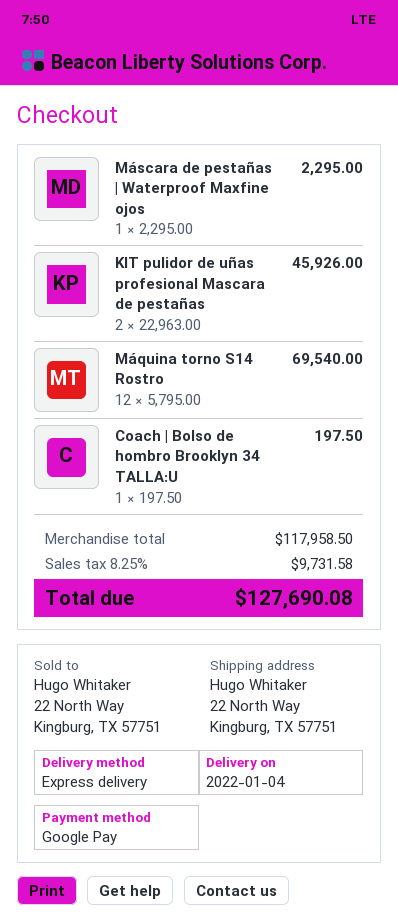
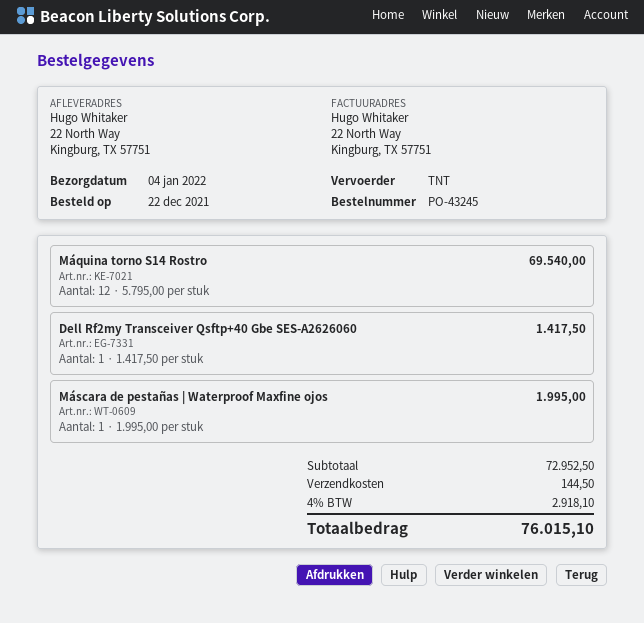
shipping method: express -> TNT
Máscara de pestañas | Waterproof Maxfine ojos: 1 x 2295.00 = 2295.00 -> 1 x 1995.00 = 1995.00
KIT pulidor de uñas profesional Mascara de pestañas: 2 x 22963.00 = 45926.00 -> none
Coach | Bolso de hombro Brooklyn 34 TALLA:U: 1 x 197.50 = 197.50 -> none
Dell Rf2my Transceiver Qsftp+40 Gbe SES-A2626060: none -> 1 x 1417.50 = 1417.50
subtotal: 117958.50 -> 72952.50
shipping: none -> 144.50
tax: 8.25% = 9731.58 -> 4% = 2918.10
total: 127690.08 -> 76015.10

